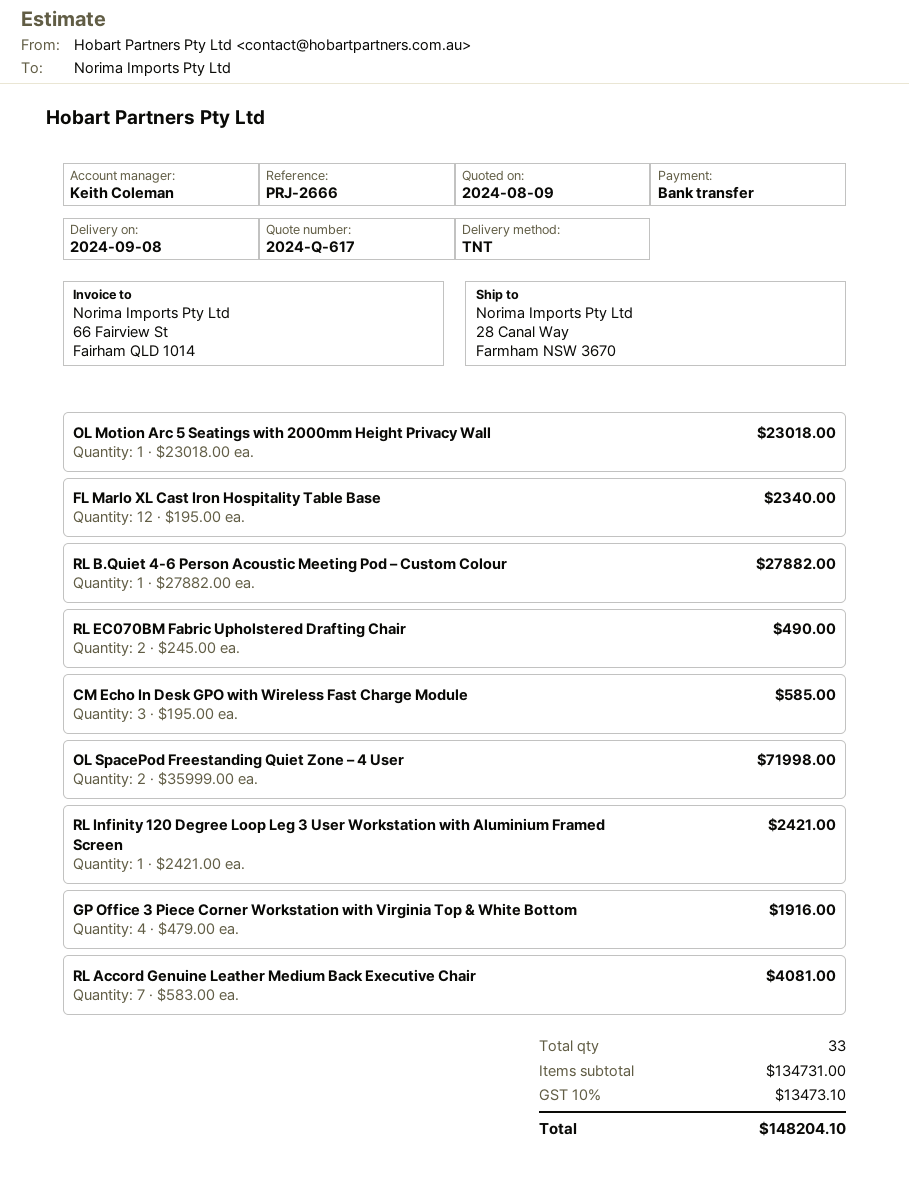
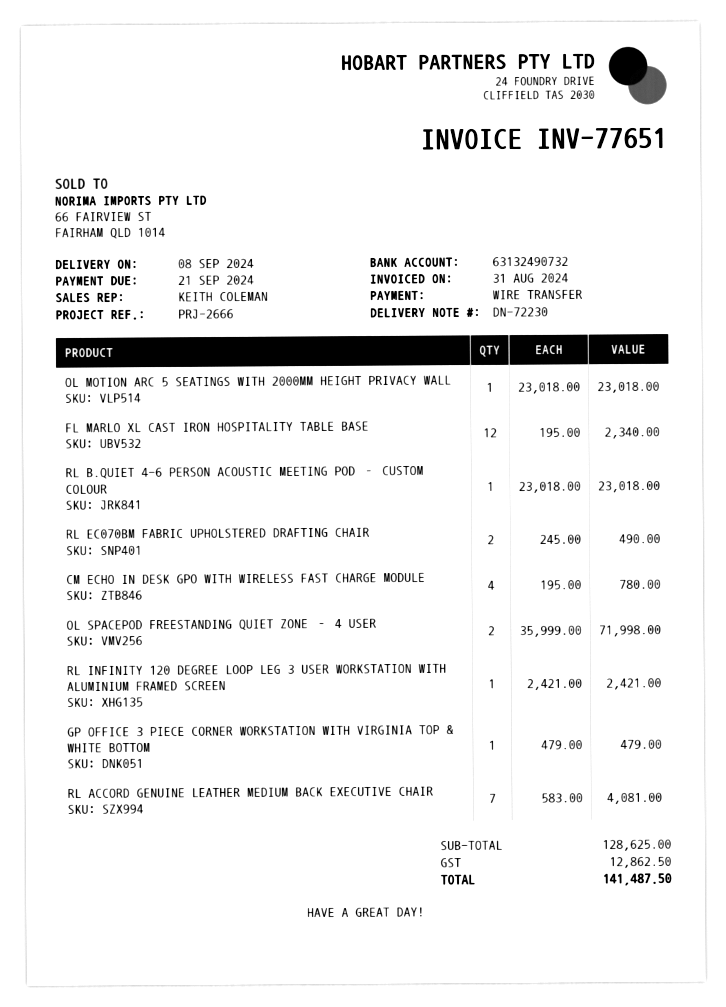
RL B.Quiet 4-6 Person Acoustic Meeting Pod – Custom Colour: 1 x 27882.00 = 27882.00 -> 1 x 23018.00 = 23018.00
CM Echo In Desk GPO with Wireless Fast Charge Module: 3 x 195.00 = 585.00 -> 4 x 195.00 = 780.00
GP Office 3 Piece Corner Workstation with Virginia Top & White Bottom: 4 x 479.00 = 1916.00 -> 1 x 479.00 = 479.00
subtotal: 134731.00 -> 128625.00
tax: 13473.10 -> 12862.50
total: 148204.10 -> 141487.50

